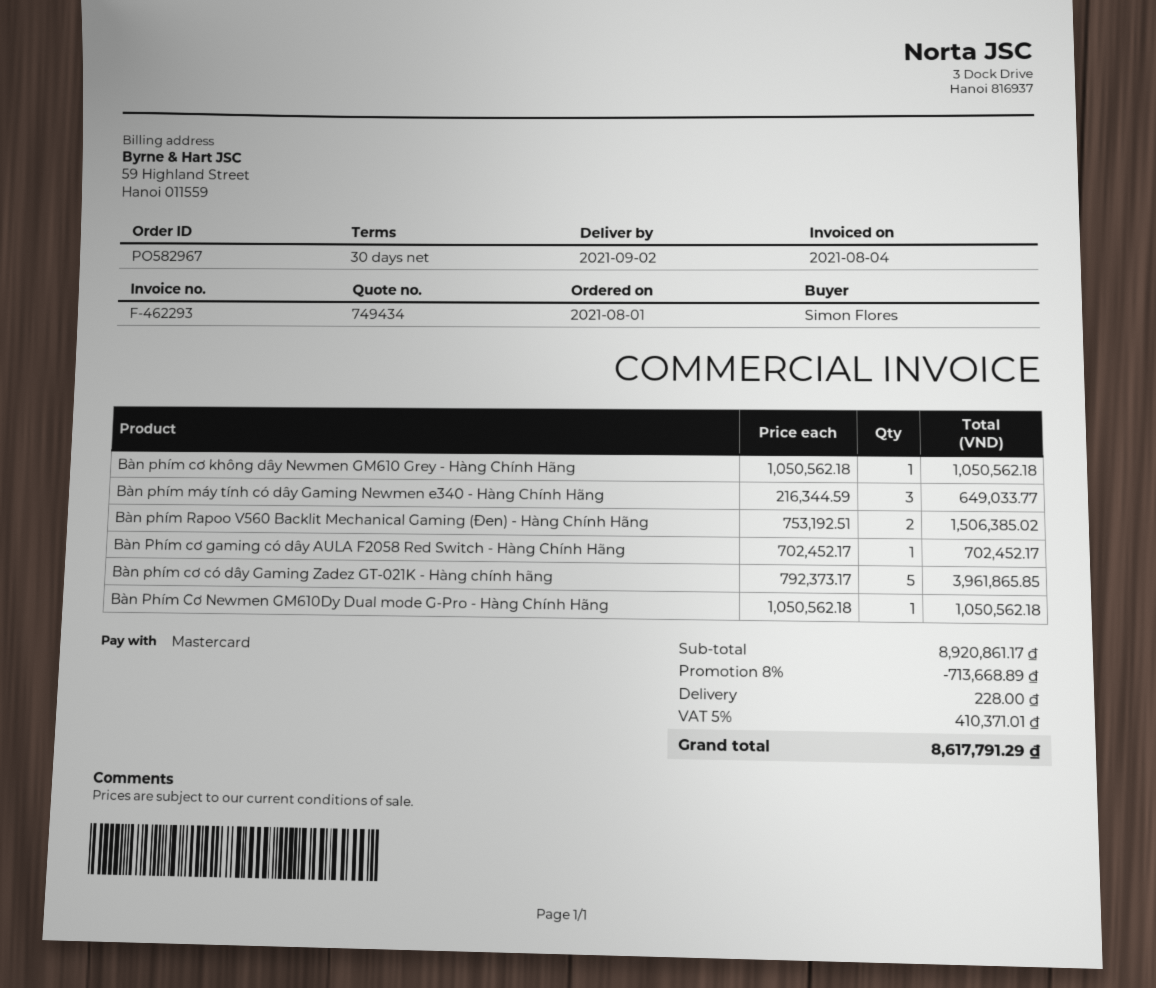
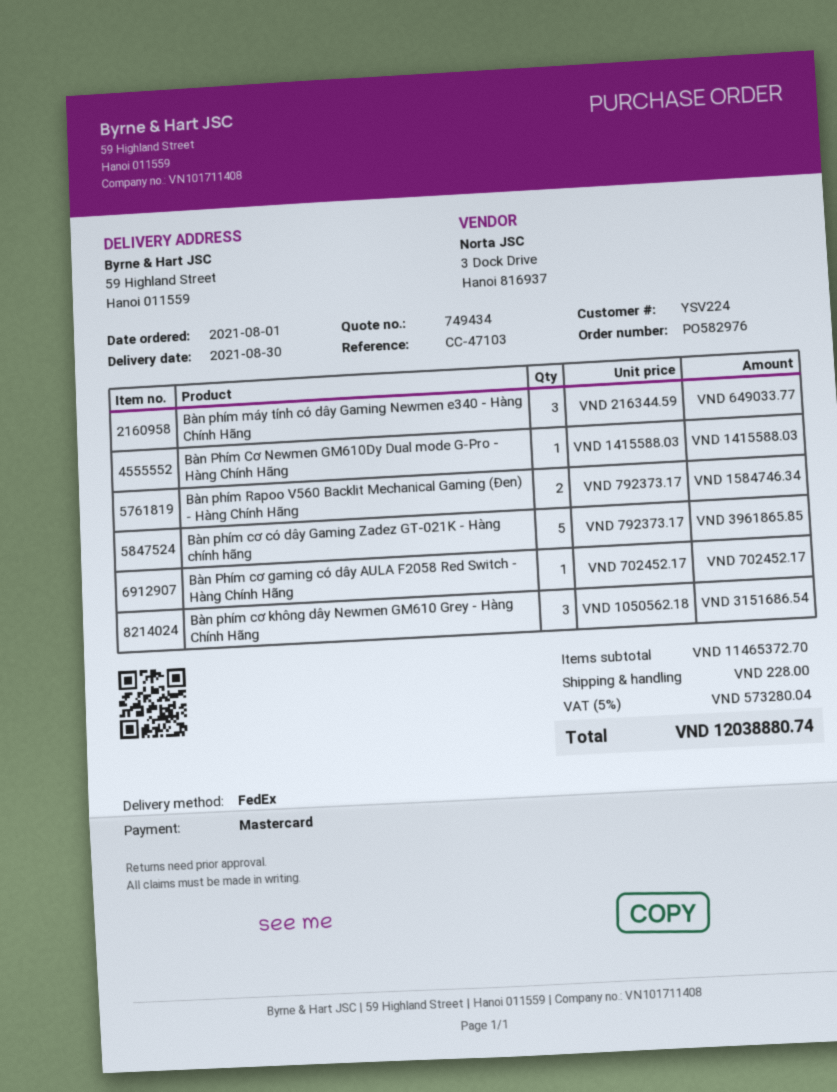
order number: PO582967 -> PO582976
delivery date: 2021-09-02 -> 2021-08-30
Bàn phím cơ không dây Newmen GM610 Grey - Hàng Chính Hãng: 1 x 1050562.18 = 1050562.18 -> 3 x 1050562.18 = 3151686.54
Bàn phím Rapoo V560 Backlit Mechanical Gaming (Đen) - Hàng Chính Hãng: 2 x 753192.51 = 1506385.02 -> 2 x 792373.17 = 1584746.34
Bàn Phím Cơ Newmen GM610Dy Dual mode G-Pro - Hàng Chính Hãng: 1 x 1050562.18 = 1050562.18 -> 1 x 1415588.03 = 1415588.03
subtotal: 8920861.17 -> 11465372.70
discount: 8% = 713668.89 -> none
tax: 5% = 410371.01 -> 5% = 573280.04
total: 8617791.29 -> 12038880.74

